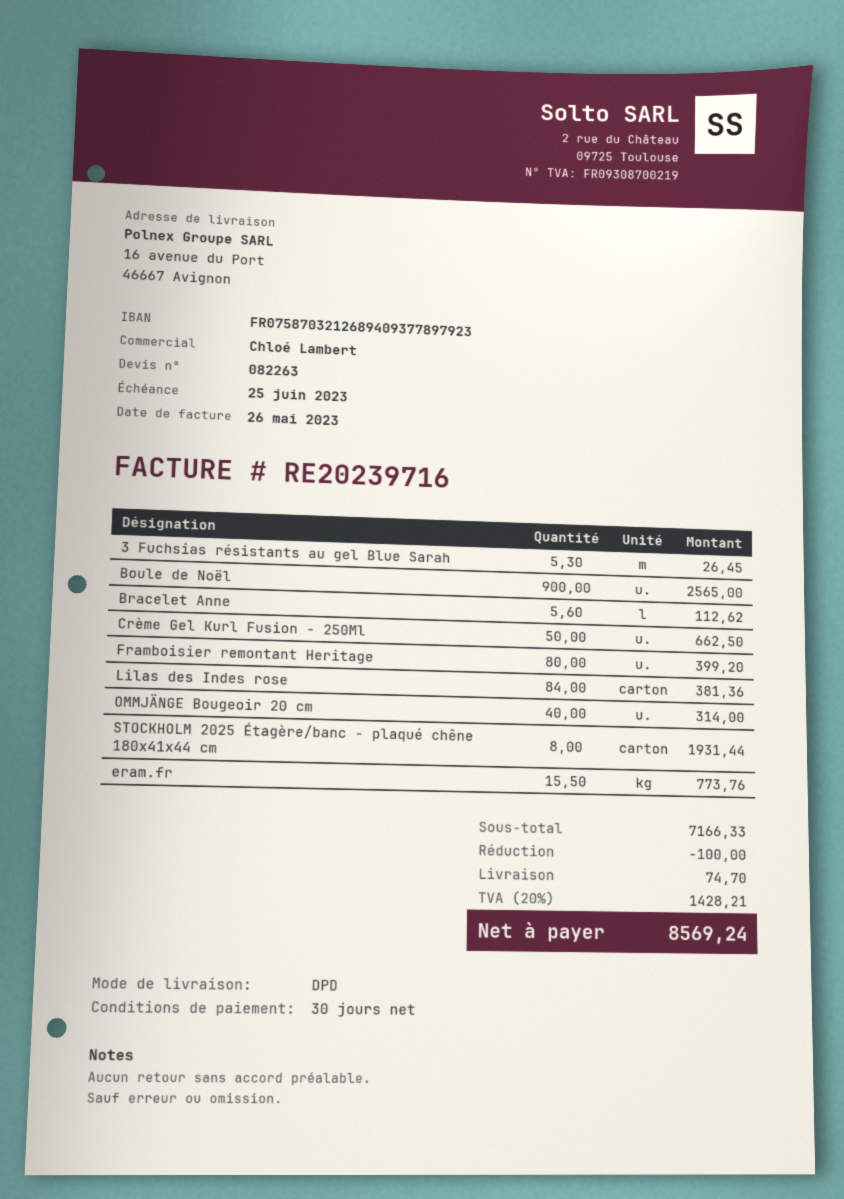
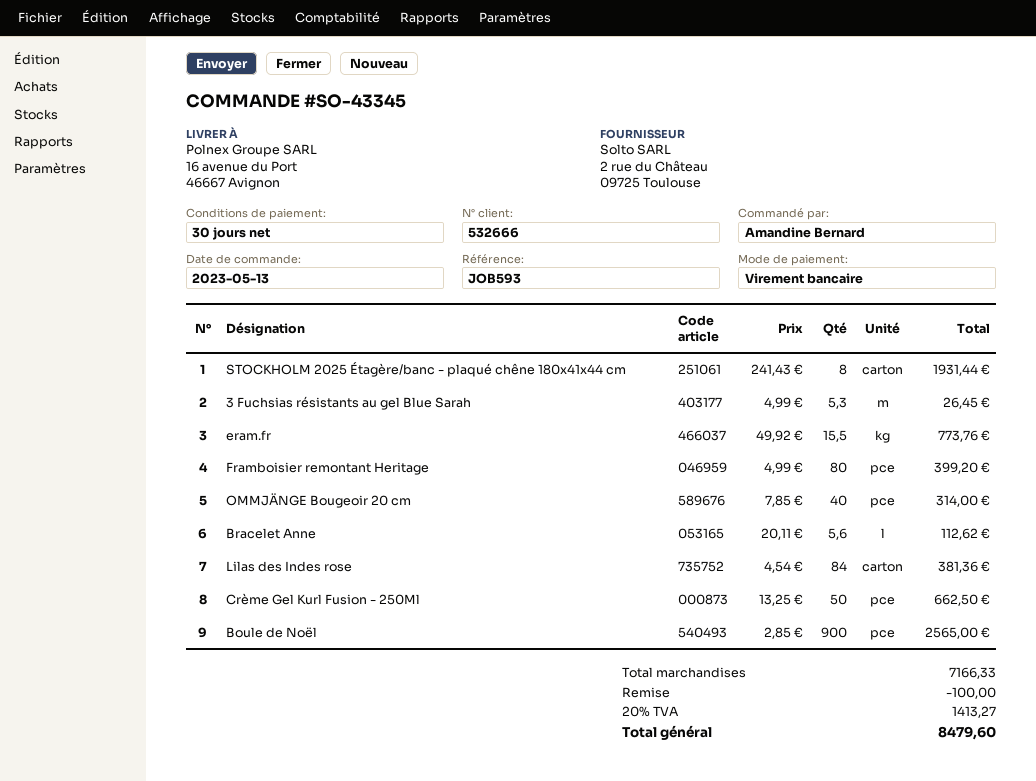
shipping: 74.70 -> none
tax: 20% = 1428.21 -> 20% = 1413.27
total: 8569.24 -> 8479.60

